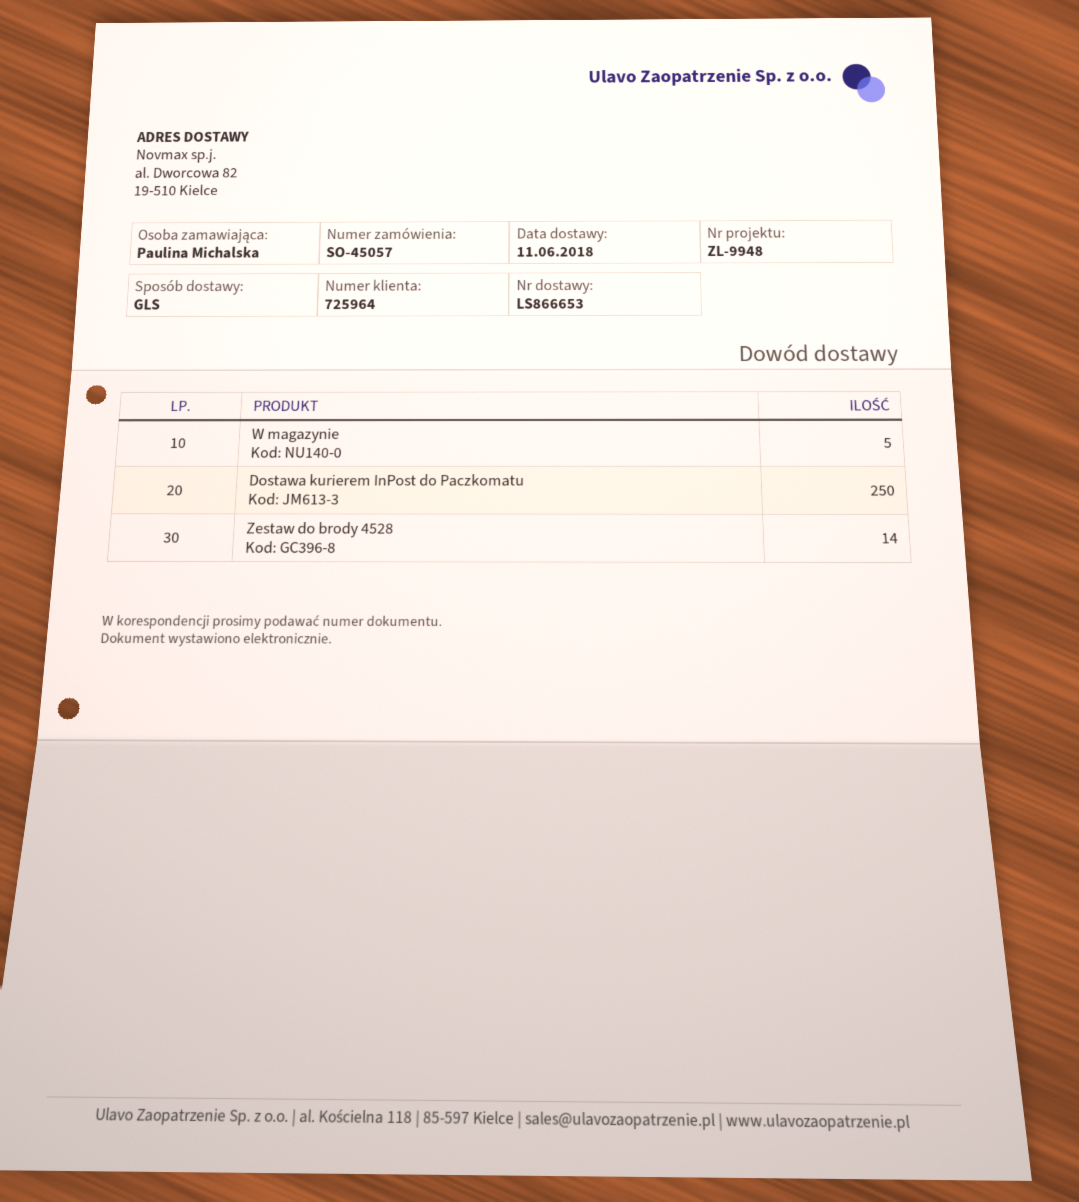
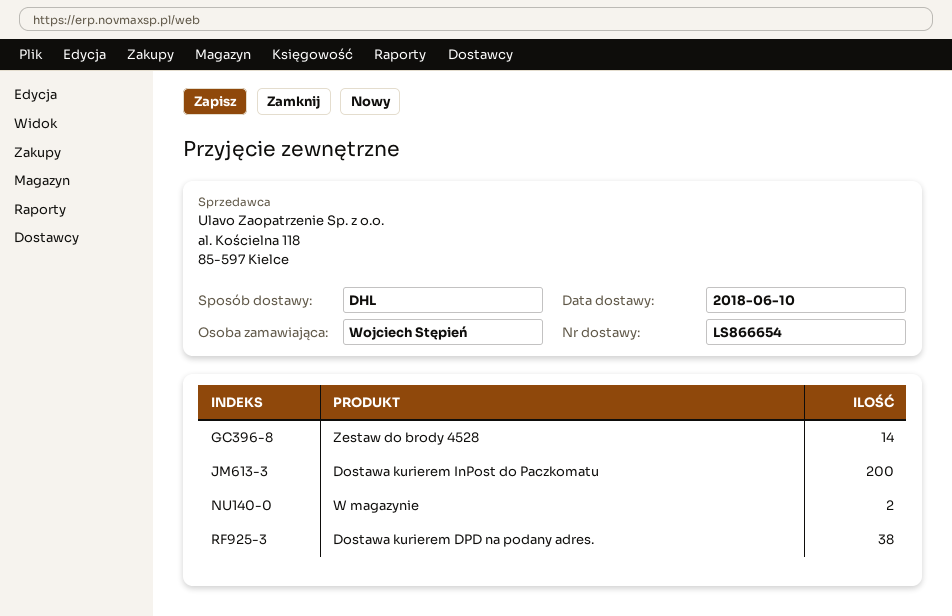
delivery note number: LS866653 -> LS866654
delivery date: 2018-06-11 -> 2018-06-10
ordered by: Paulina Michalska -> Wojciech Stępień
shipping method: GLS -> DHL
W magazynie: 5 -> 2
Dostawa kurierem InPost do Paczkomatu: 250 -> 200
Dostawa kurierem DPD na podany adres.: none -> 38

